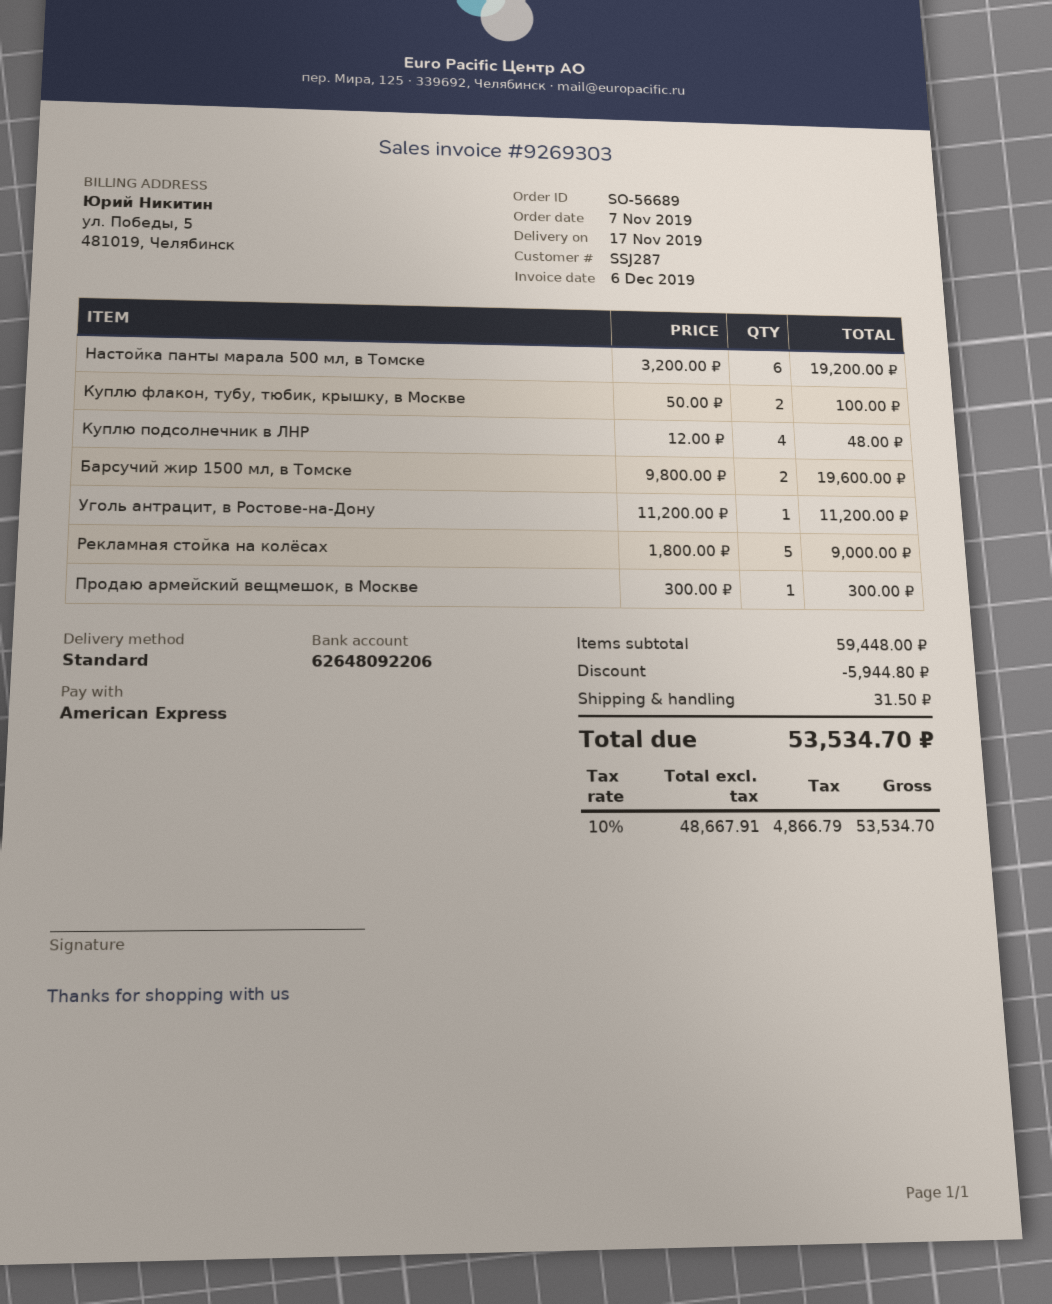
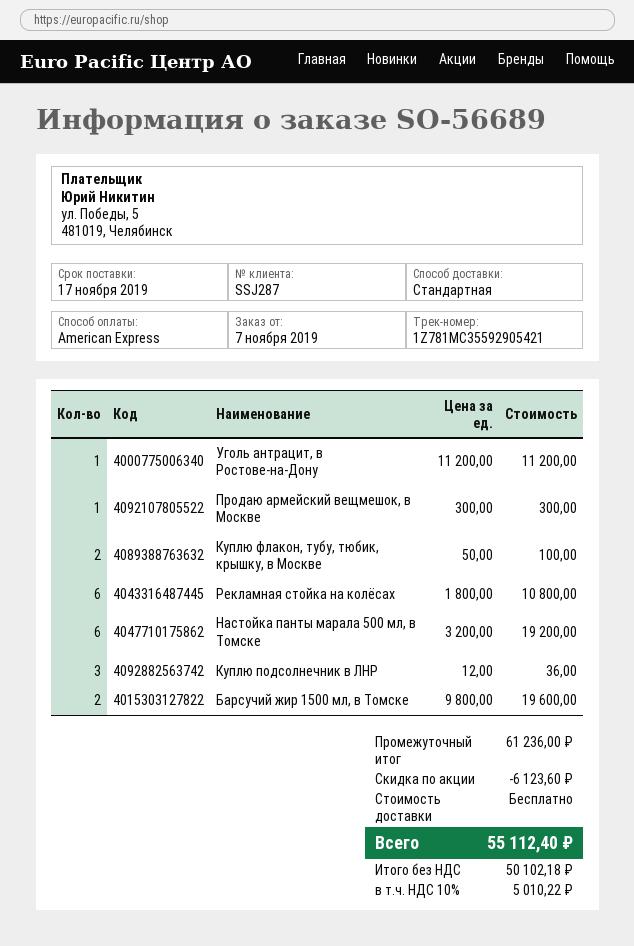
Куплю подсолнечник в ЛНР: 4 x 12.00 = 48.00 -> 3 x 12.00 = 36.00
Рекламная стойка на колёсах: 5 x 1800.00 = 9000.00 -> 6 x 1800.00 = 10800.00
subtotal: 59448.00 -> 61236.00
discount: 5944.80 -> 6123.60
shipping: 31.50 -> 0.00
net: 48667.91 -> 50102.18
tax: 10% = 4866.79 -> 10% = 5010.22
total: 53534.70 -> 55112.40

